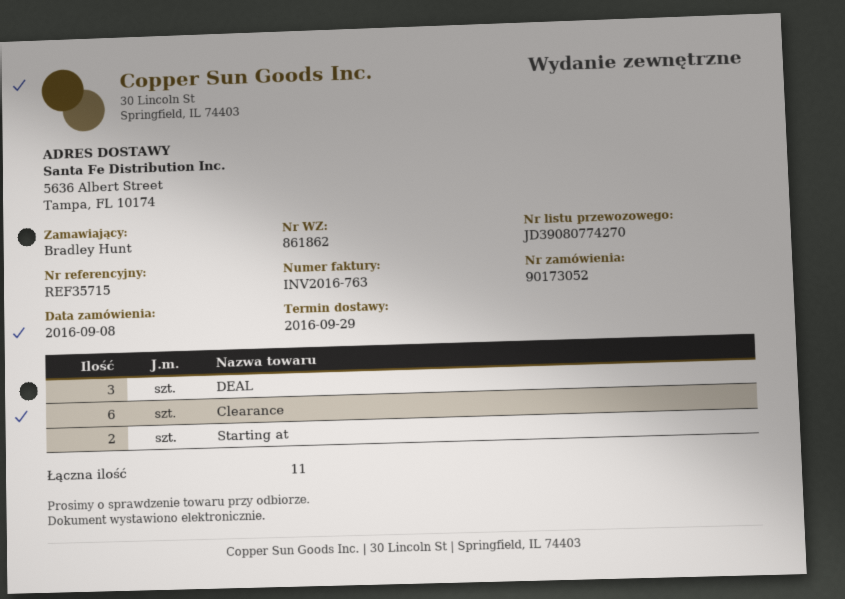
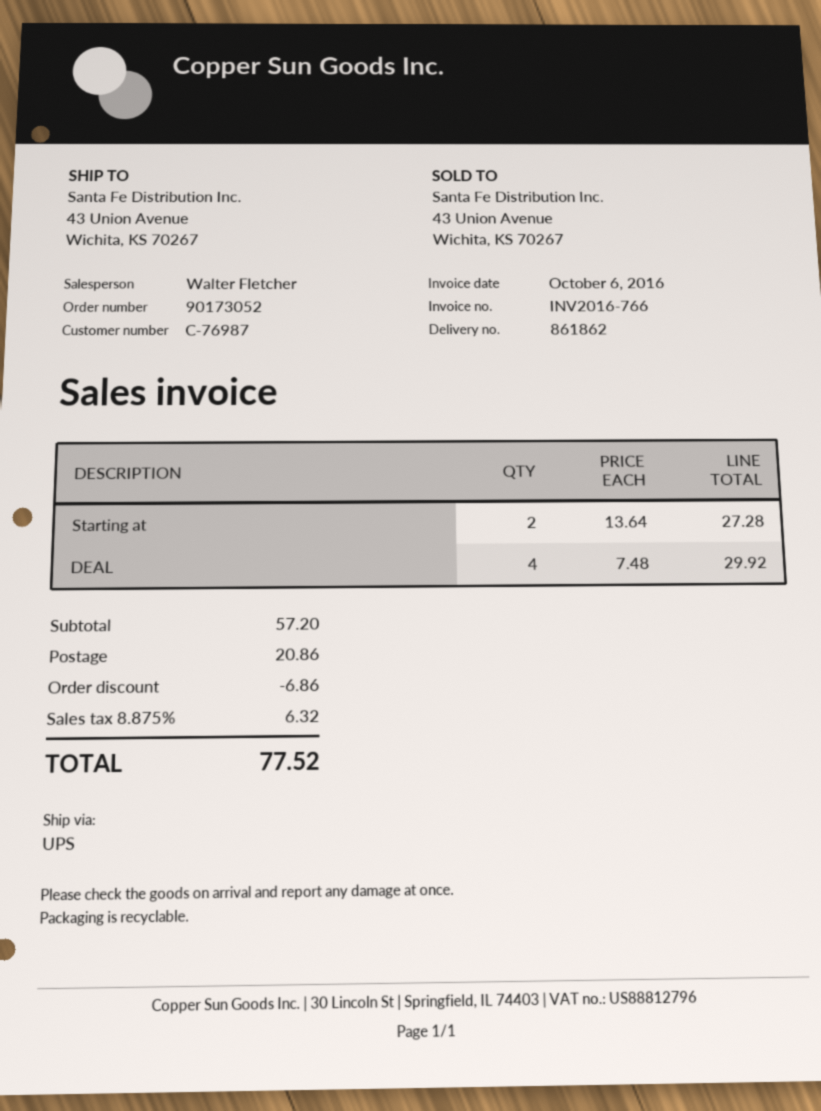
invoice number: INV2016-763 -> INV2016-766
ship to: 5636 Albert Street, Tampa, FL 10174 -> 43 Union Avenue, Wichita, KS 70267
DEAL: 3 -> 4
Clearance: 6 -> none

